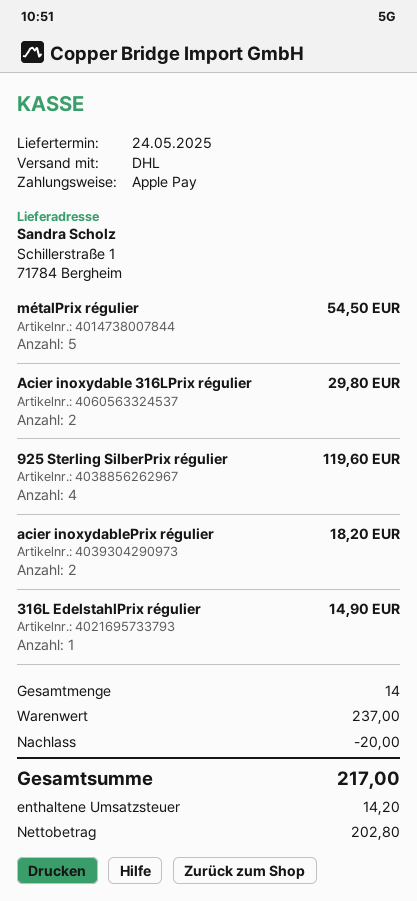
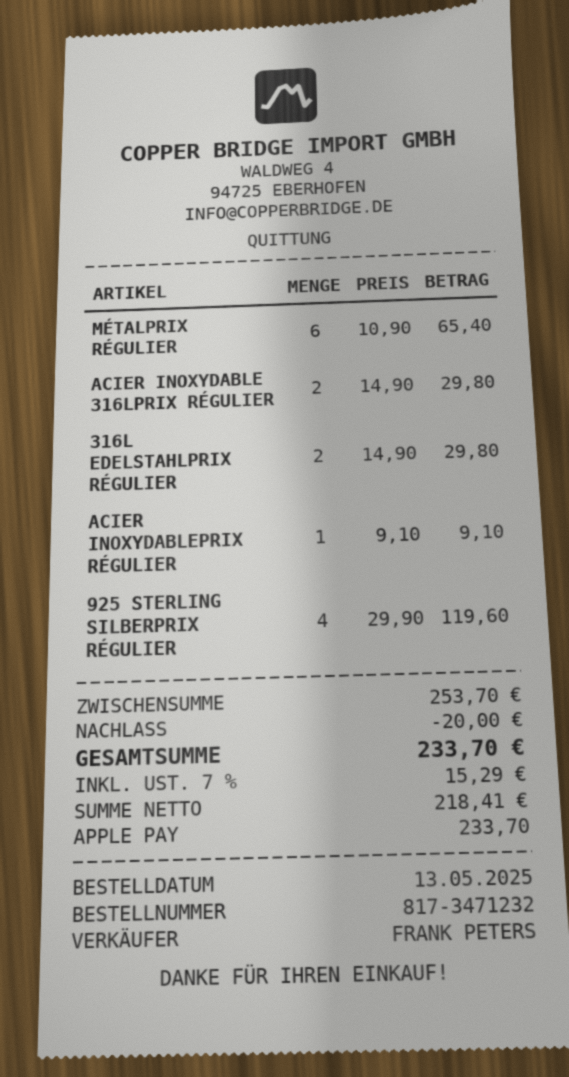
métalPrix régulier: 5 for 54.50 -> 6 for 65.40
acier inoxydablePrix régulier: 2 for 18.20 -> 1 for 9.10
316L EdelstahlPrix régulier: 1 for 14.90 -> 2 for 29.80
subtotal: 237.00 -> 253.70
net: 202.80 -> 218.41
tax: 14.20 -> 15.29
total: 217.00 -> 233.70

